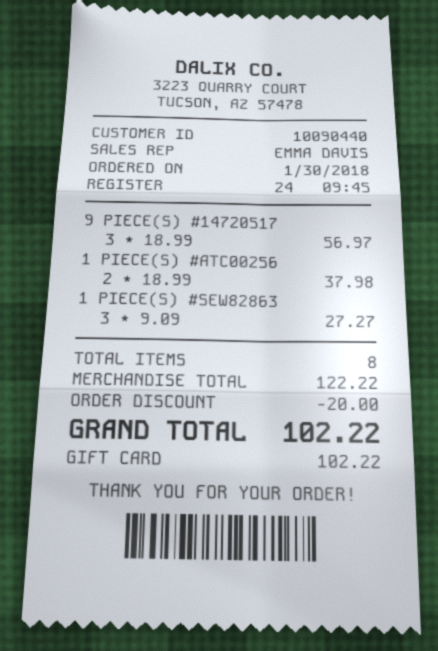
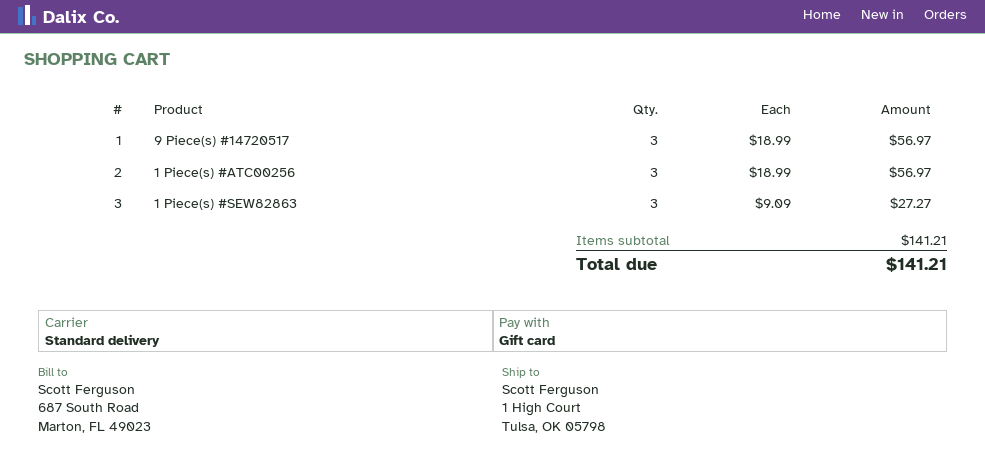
1 PIECE(S) #ATC00256: 2 x 18.99 = 37.98 -> 3 x 18.99 = 56.97
subtotal: 122.22 -> 141.21
discount: 20.00 -> none
total: 102.22 -> 141.21

